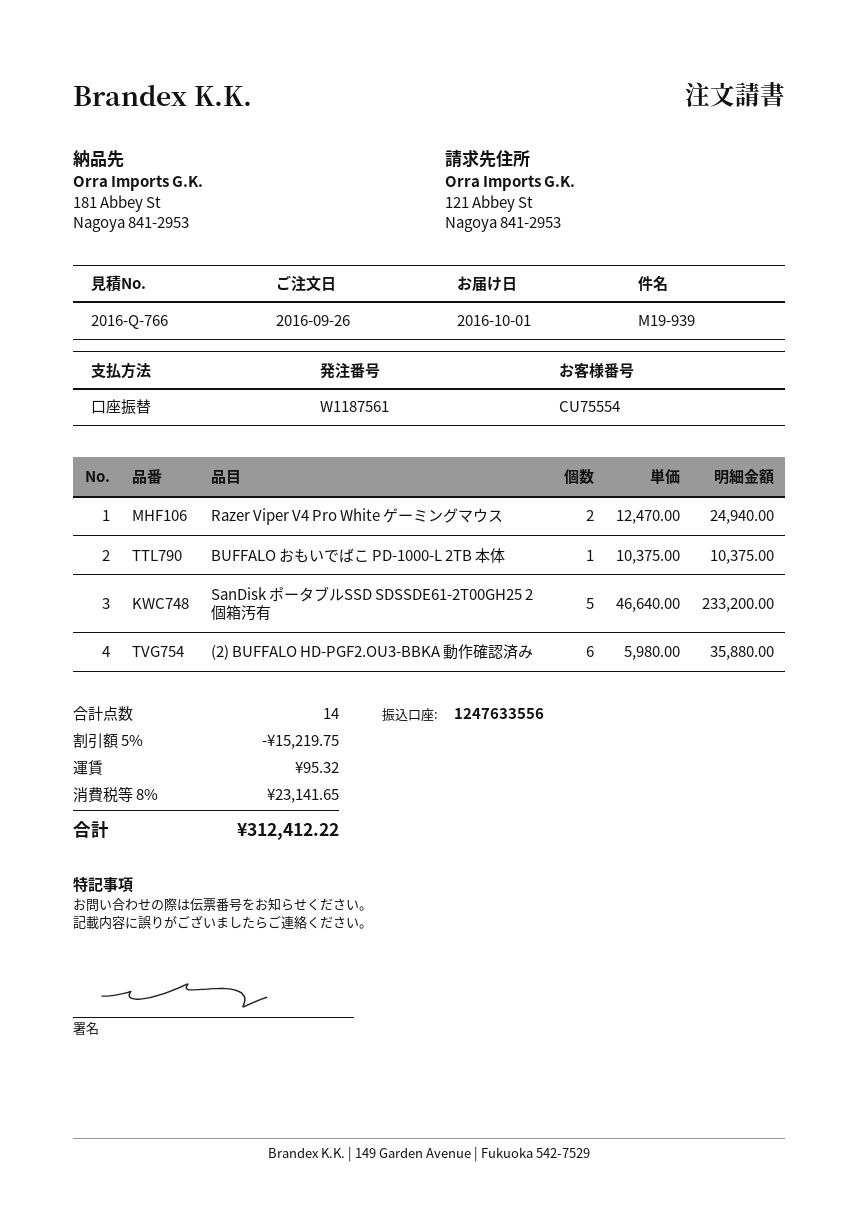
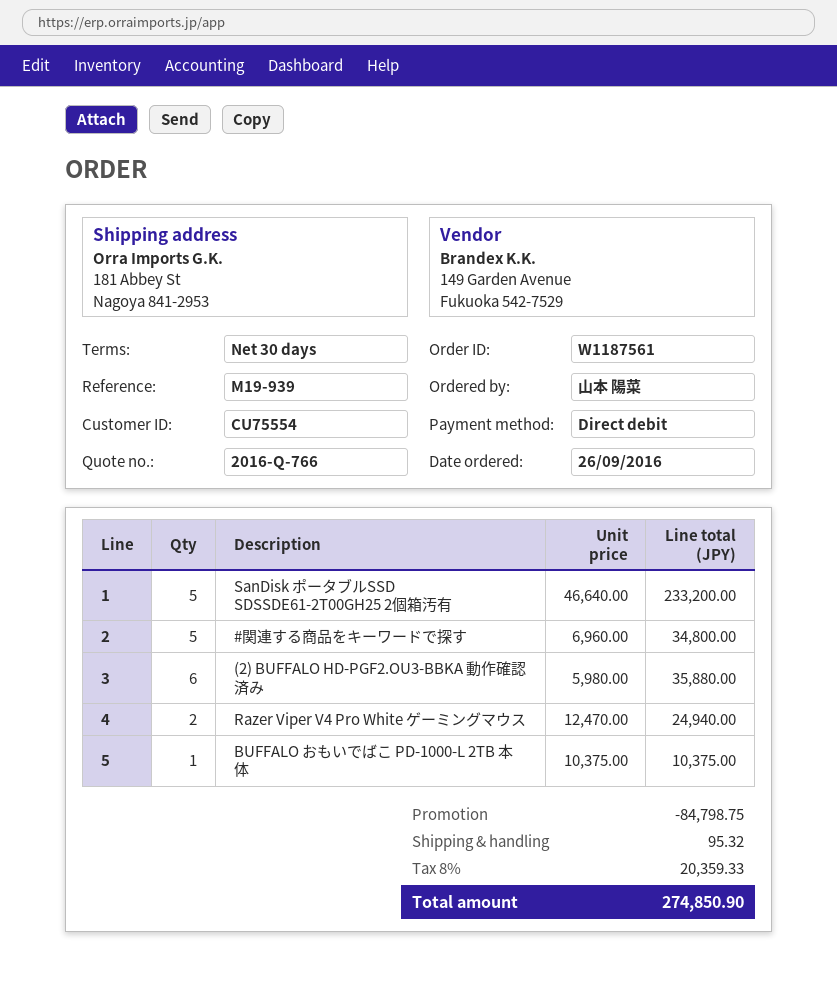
#関連する商品をキーワードで探す: none -> 5 x 6960.00 = 34800.00
discount: 15219.75 -> 84798.75
tax: 8% = 23141.65 -> 8% = 20359.33
total: 312412.22 -> 274850.90

